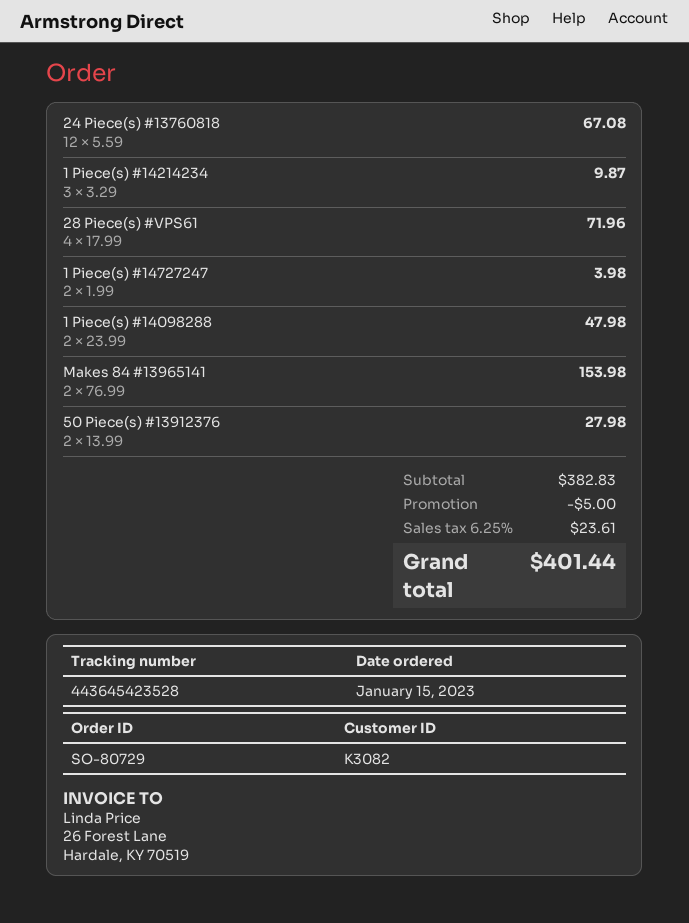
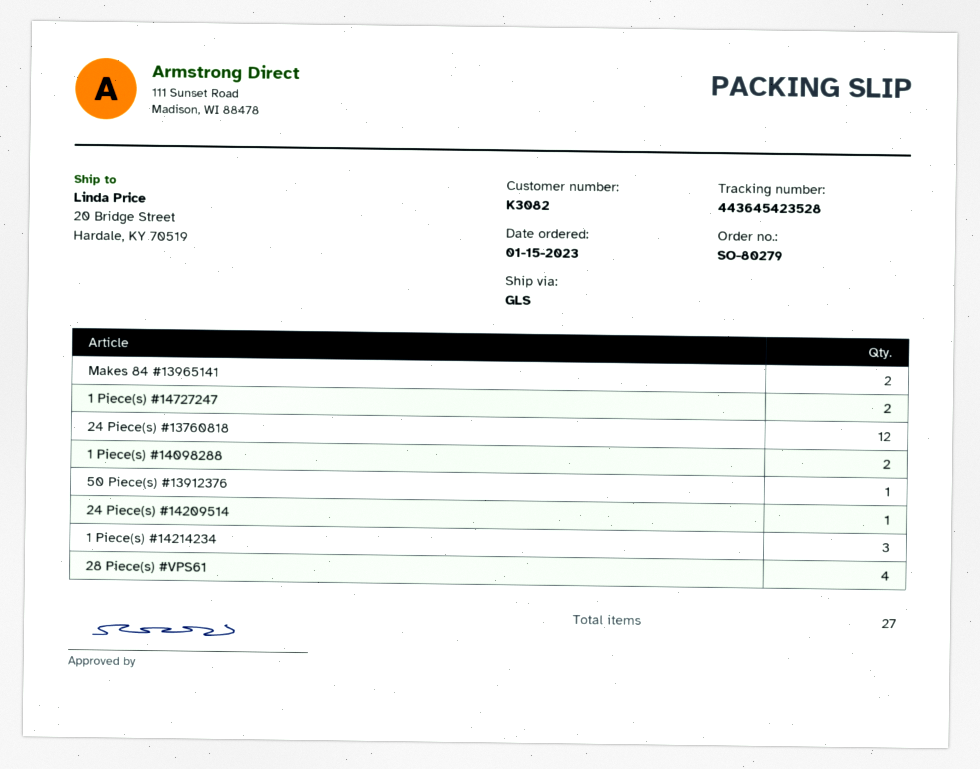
order number: SO-80729 -> SO-80279
50 Piece(s) #13912376: 2 -> 1
24 Piece(s) #14209514: none -> 1

